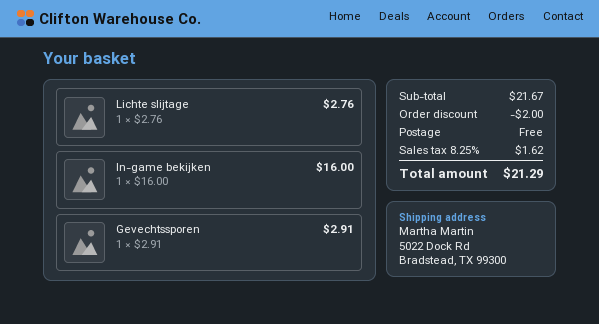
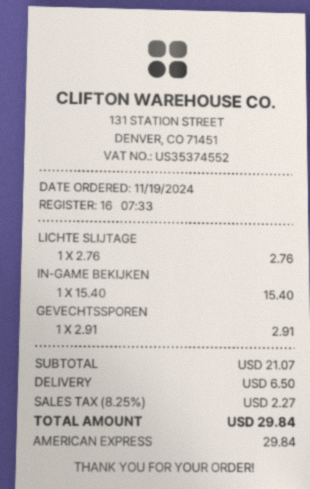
In-game bekijken: 1 x 16.00 = 16.00 -> 1 x 15.40 = 15.40
subtotal: 21.67 -> 21.07
discount: 2.00 -> none
shipping: 0.00 -> 6.50
tax: 8.25% = 1.62 -> 8.25% = 2.27
total: 21.29 -> 29.84

